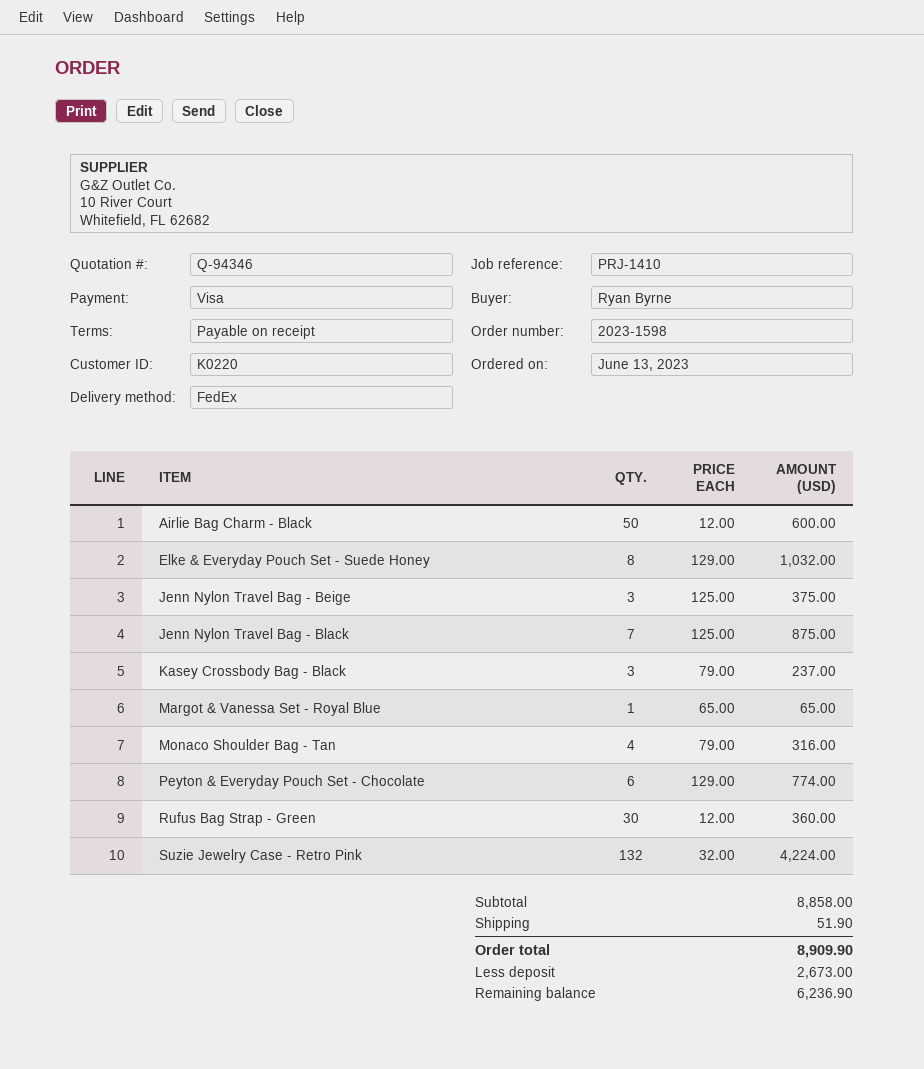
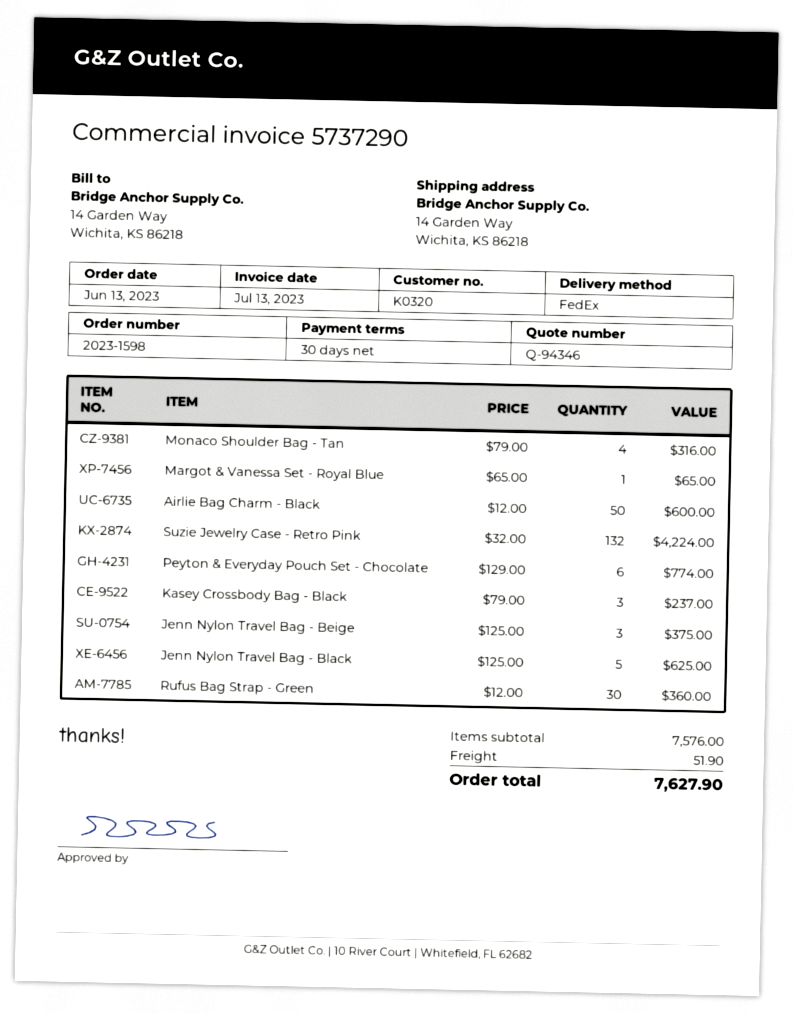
payment terms: on receipt -> 30 days
customer number: K0220 -> K0320
Elke & Everyday Pouch Set - Suede Honey: 8 x 129.00 = 1032.00 -> none
Jenn Nylon Travel Bag - Black: 7 x 125.00 = 875.00 -> 5 x 125.00 = 625.00
subtotal: 8858.00 -> 7576.00
total: 8909.90 -> 7627.90

